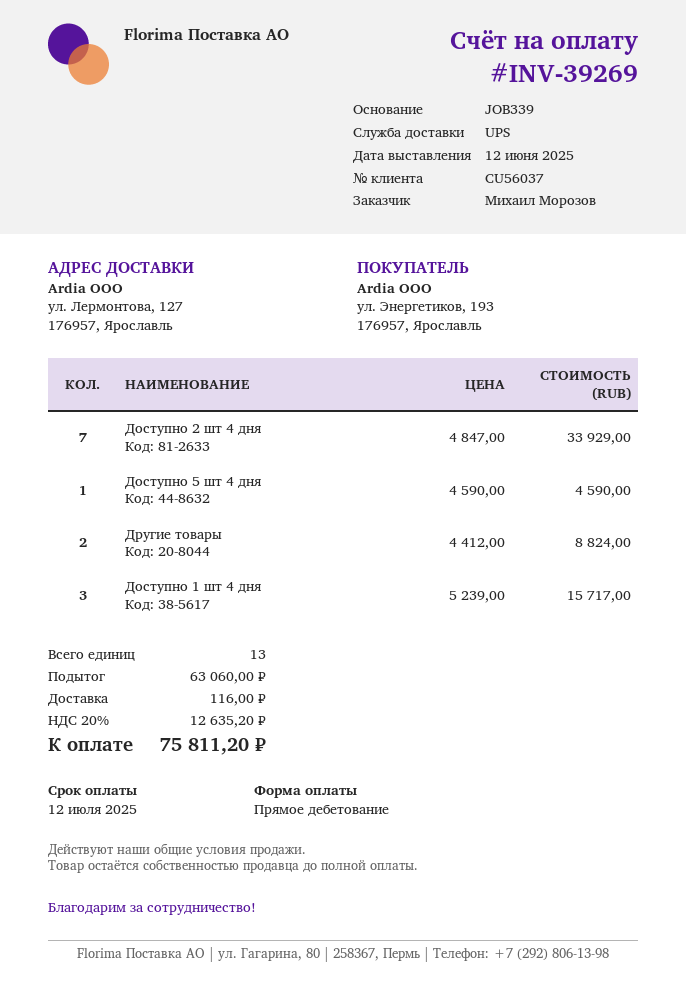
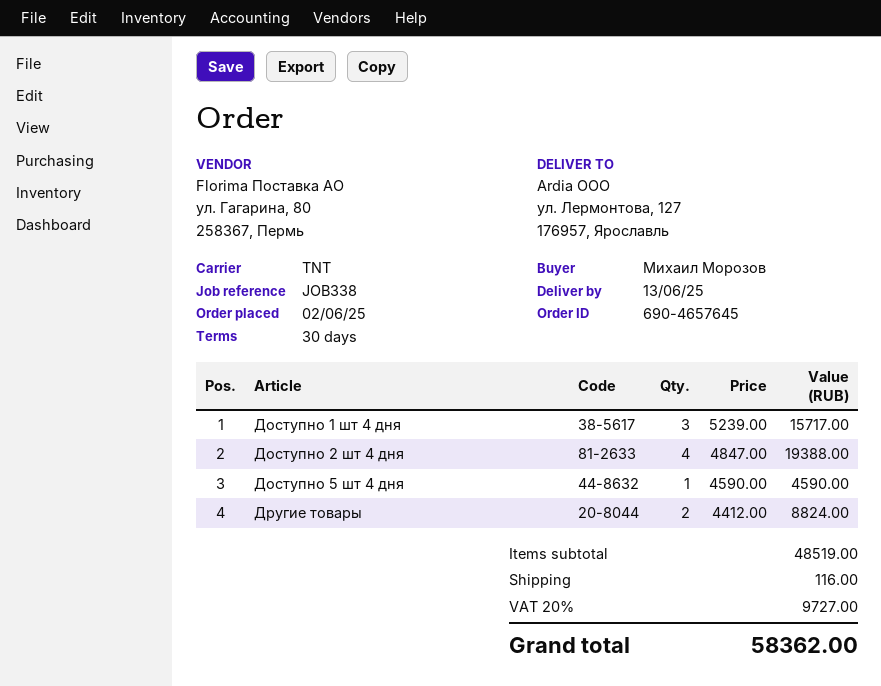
reference: JOB339 -> JOB338
shipping method: UPS -> TNT
Доступно 2 шт 4 дня: 7 x 4847.00 = 33929.00 -> 4 x 4847.00 = 19388.00
subtotal: 63060.00 -> 48519.00
tax: 20% = 12635.20 -> 20% = 9727.00
total: 75811.20 -> 58362.00

